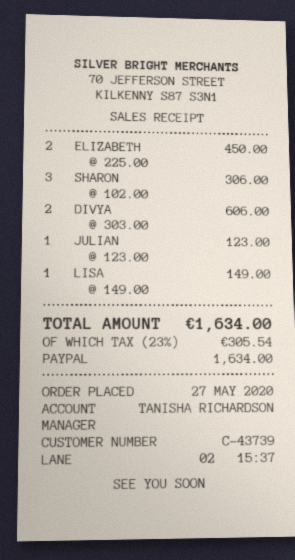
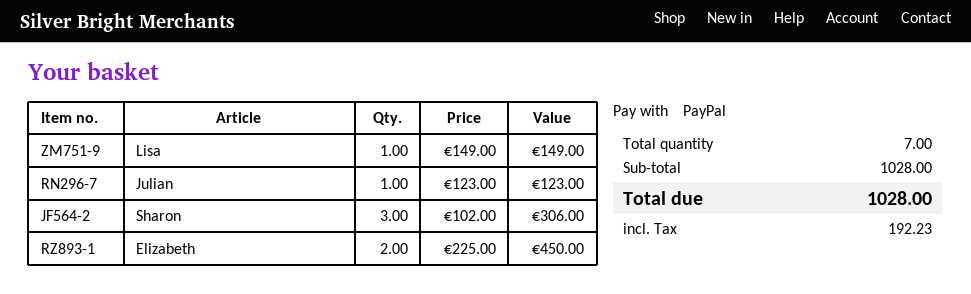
DIVYA: 2 x 303.00 = 606.00 -> none
tax: 305.54 -> 192.23
total: 1634.00 -> 1028.00

